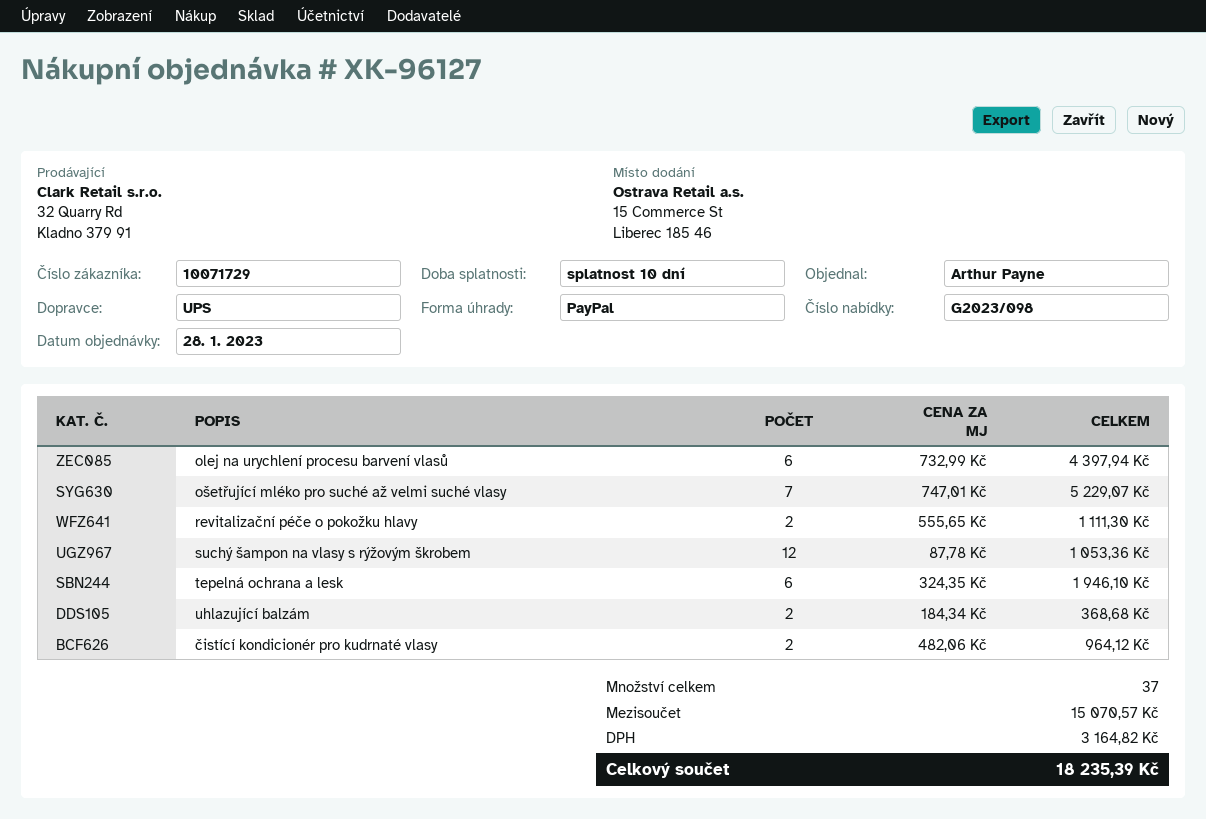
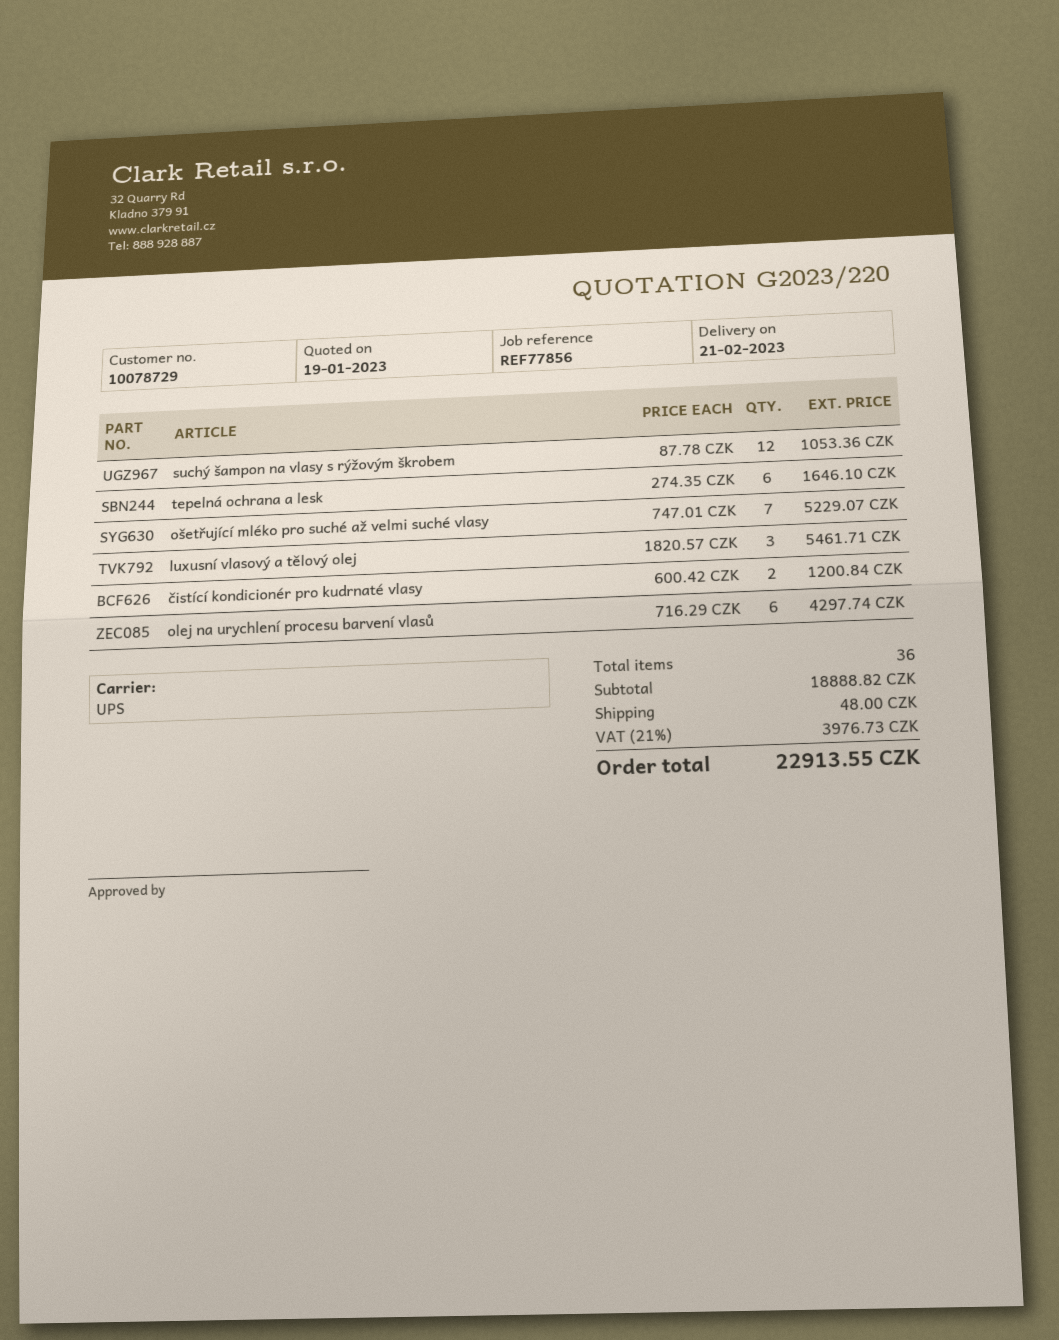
quote number: G2023/098 -> G2023/220
customer number: 10071729 -> 10078729
olej na urychlení procesu barvení vlasů: 6 x 732.99 = 4397.94 -> 6 x 716.29 = 4297.74
revitalizační péče o pokožku hlavy: 2 x 555.65 = 1111.30 -> none
tepelná ochrana a lesk: 6 x 324.35 = 1946.10 -> 6 x 274.35 = 1646.10
uhlazující balzám: 2 x 184.34 = 368.68 -> none
čistící kondicionér pro kudrnaté vlasy: 2 x 482.06 = 964.12 -> 2 x 600.42 = 1200.84
luxusní vlasový a tělový olej: none -> 3 x 1820.57 = 5461.71
total quantity: 37 -> 36
subtotal: 15070.57 -> 18888.82
shipping: none -> 48.00
tax: 3164.82 -> 3976.73
total: 18235.39 -> 22913.55

